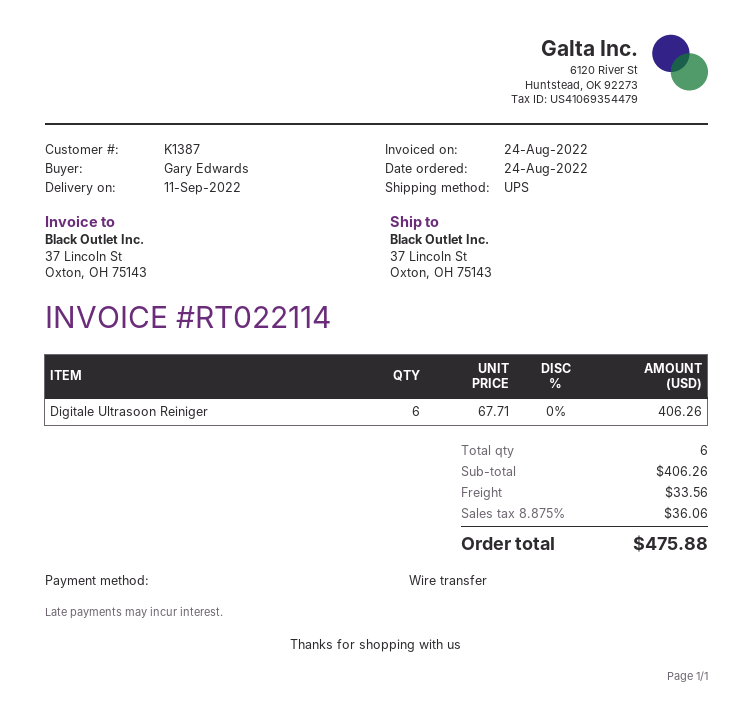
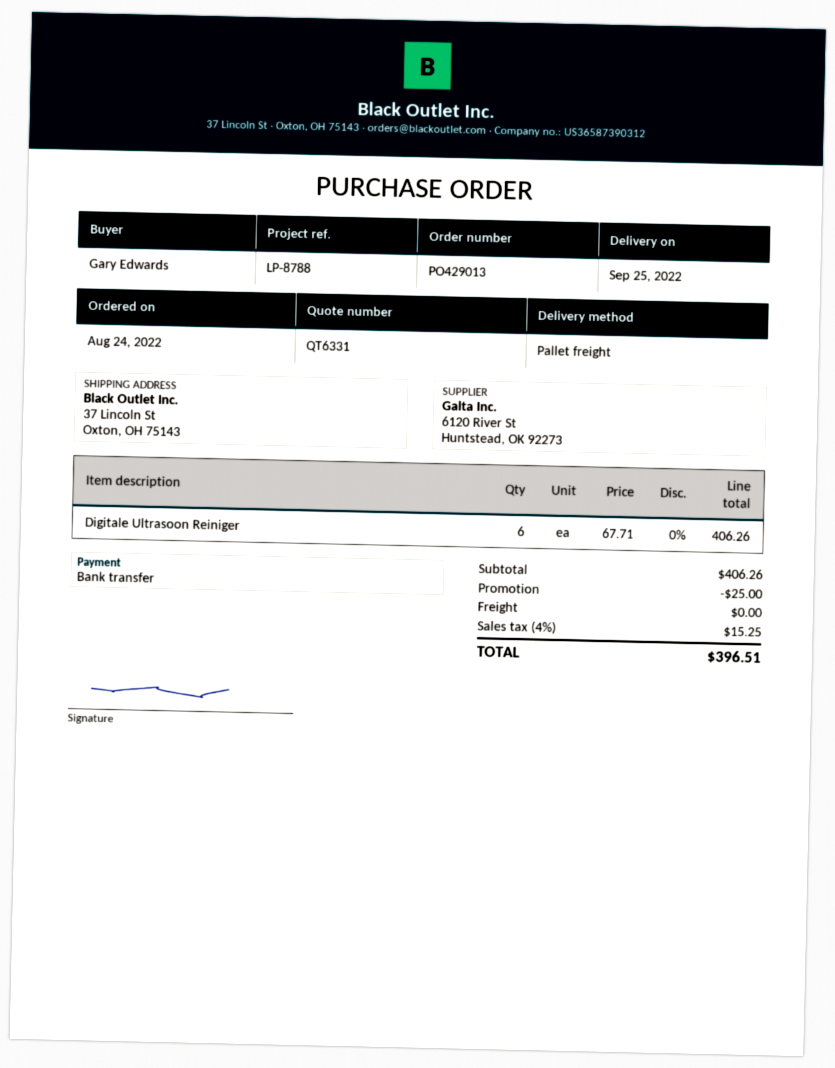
delivery date: 2022-09-11 -> 2022-09-25
shipping method: UPS -> pallet freight
discount: none -> 25.00
shipping: 33.56 -> 0.00
tax: 8.875% = 36.06 -> 4% = 15.25
total: 475.88 -> 396.51

